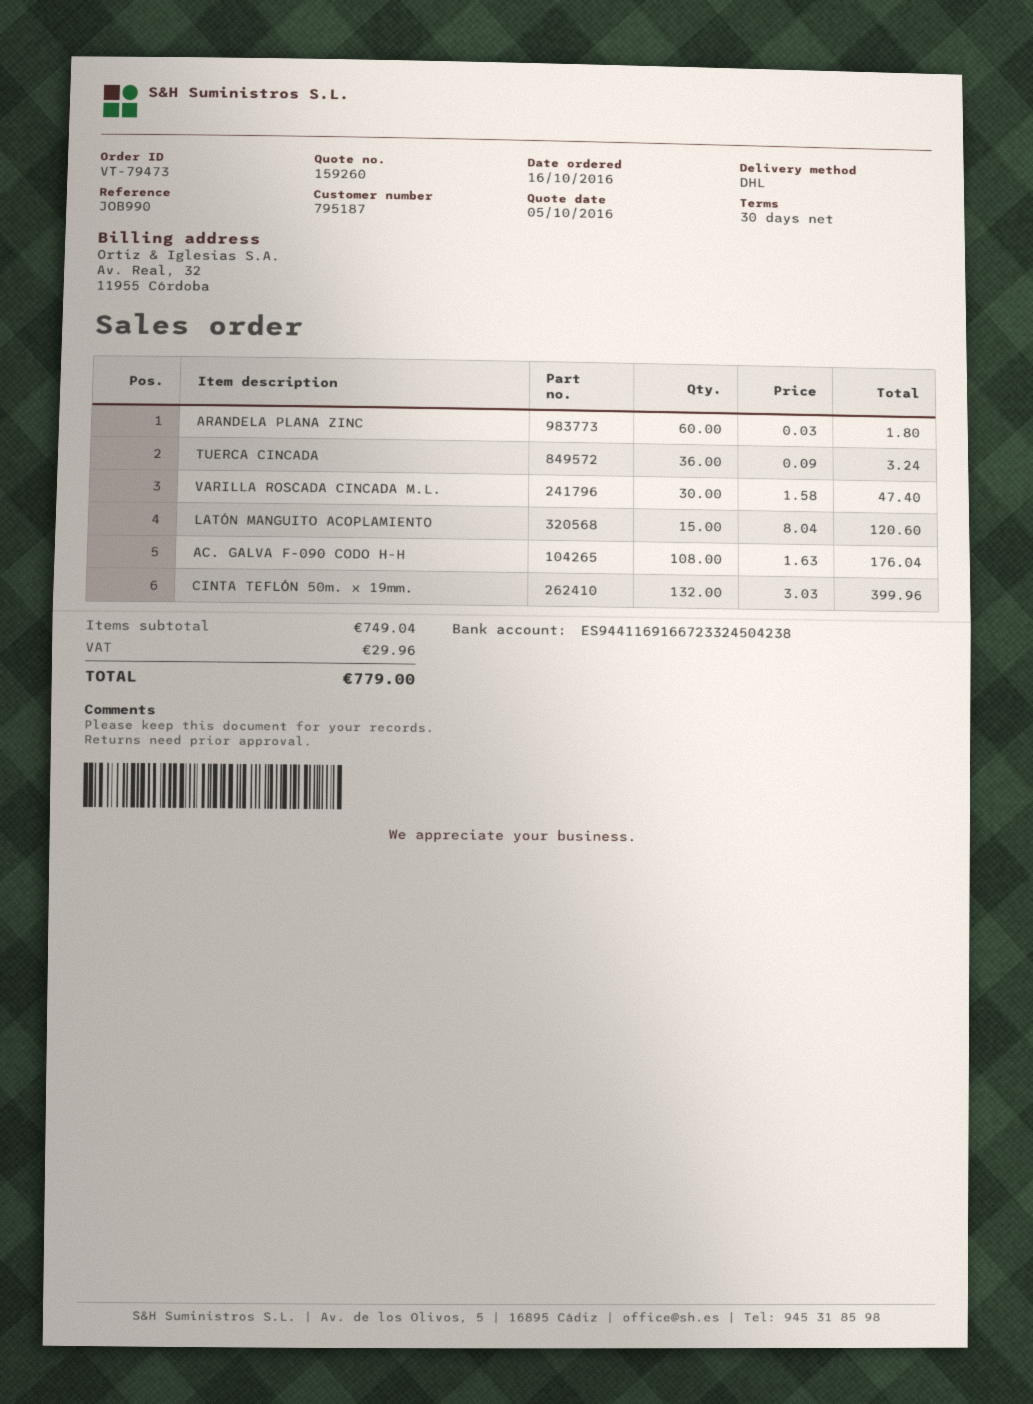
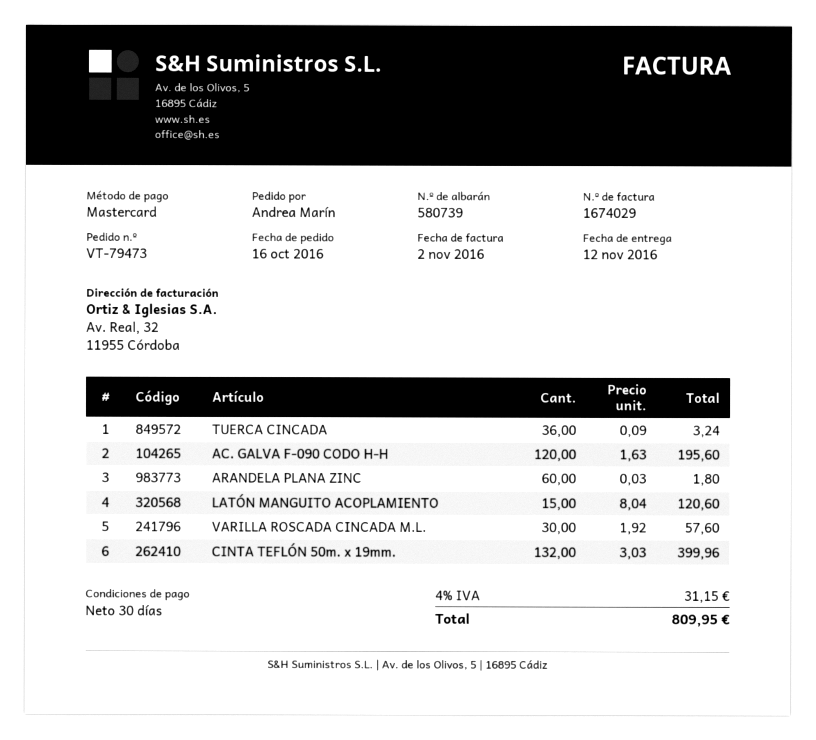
VARILLA ROSCADA CINCADA M.L.: 30 x 1.58 = 47.40 -> 30 x 1.92 = 57.60
AC. GALVA F-090 CODO H-H: 108 x 1.63 = 176.04 -> 120 x 1.63 = 195.60
tax: 29.96 -> 31.15
total: 779.00 -> 809.95

